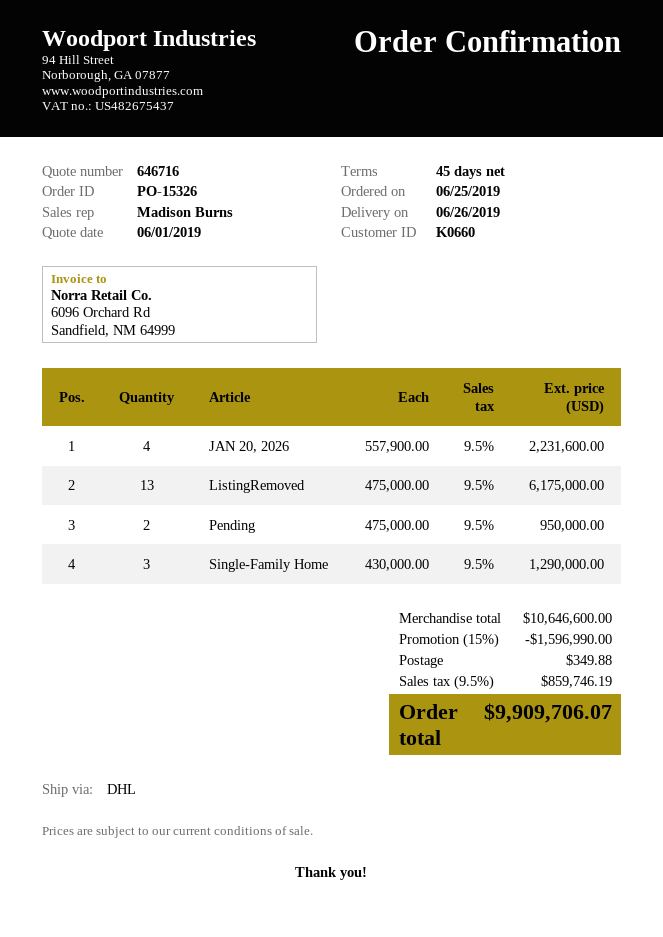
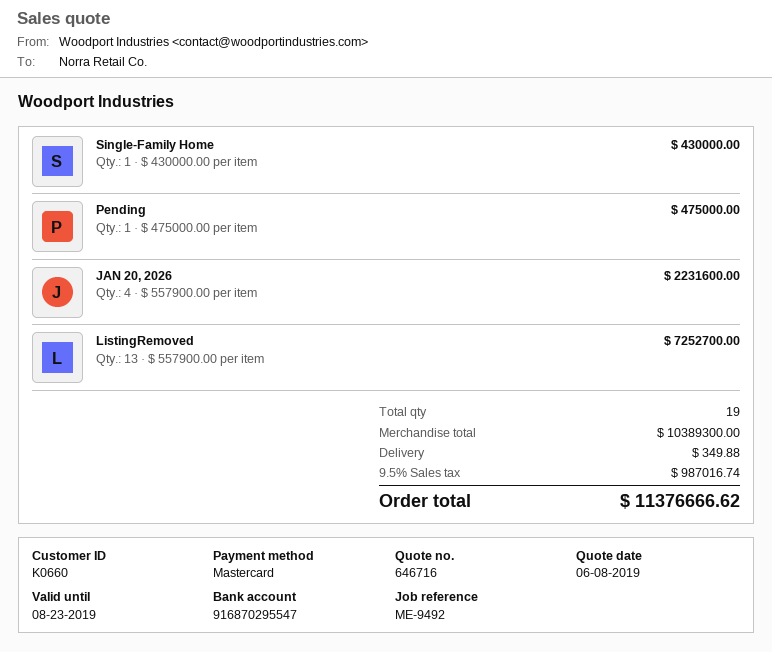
quote date: 2019-06-01 -> 2019-06-08
ListingRemoved: 13 x 475000.00 = 6175000.00 -> 13 x 557900.00 = 7252700.00
Pending: 2 x 475000.00 = 950000.00 -> 1 x 475000.00 = 475000.00
Single-Family Home: 3 x 430000.00 = 1290000.00 -> 1 x 430000.00 = 430000.00
subtotal: 10646600.00 -> 10389300.00
discount: 15% = 1596990.00 -> none
tax: 9.5% = 859746.19 -> 9.5% = 987016.74
total: 9909706.07 -> 11376666.62

